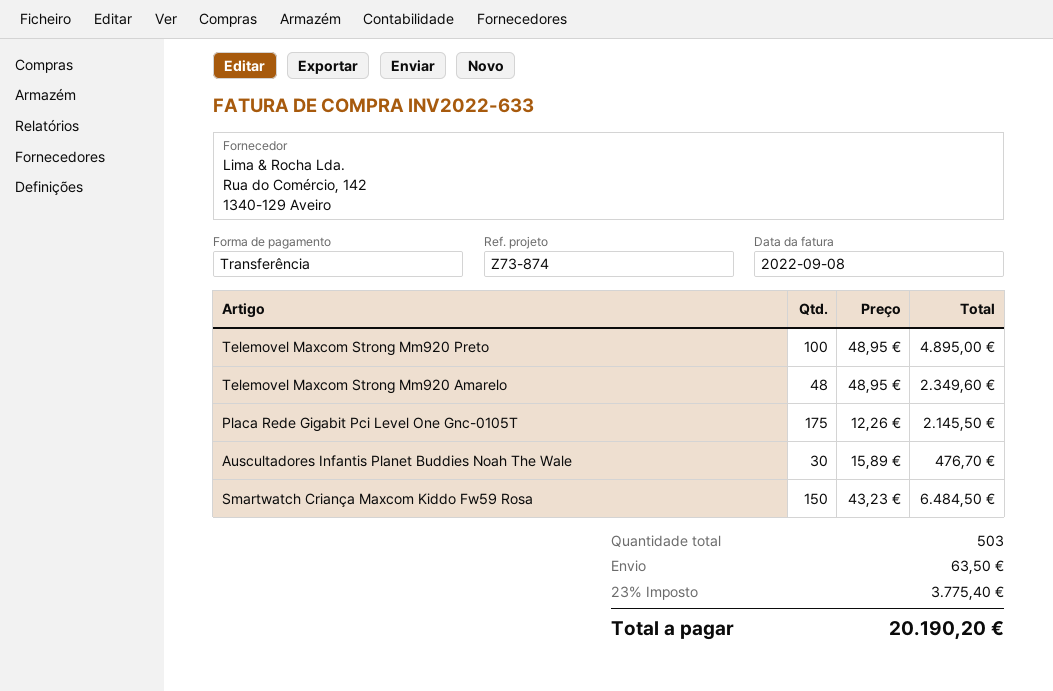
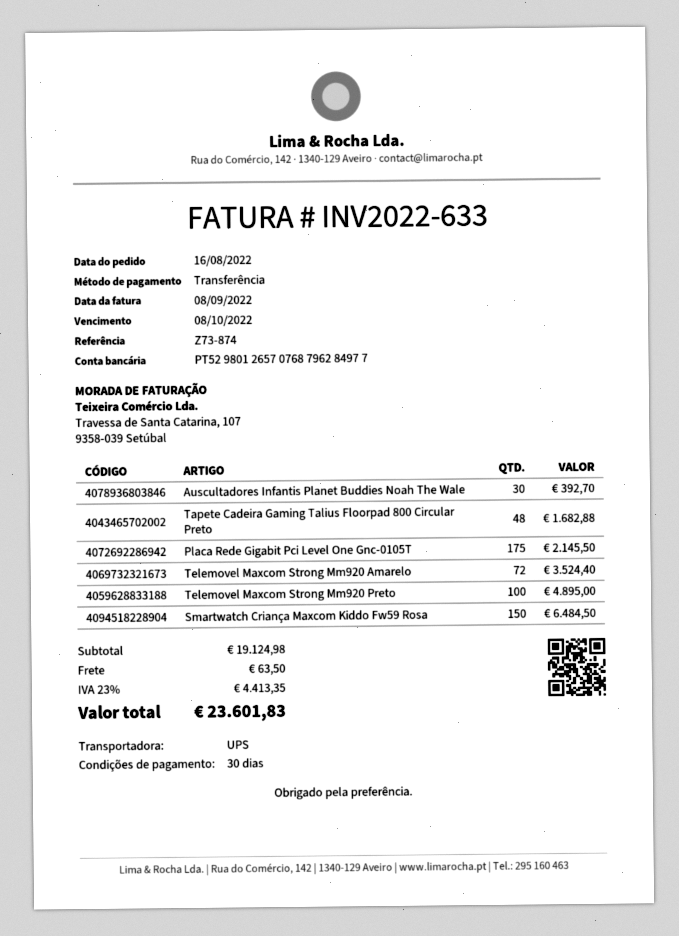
Telemovel Maxcom Strong Mm920 Amarelo: 48 for 2349.60 -> 72 for 3524.40
Auscultadores Infantis Planet Buddies Noah The Wale: 30 for 476.70 -> 30 for 392.70
Tapete Cadeira Gaming Talius Floorpad 800 Circular Preto: none -> 48 for 1682.88
tax: 23% = 3775.40 -> 23% = 4413.35
total: 20190.20 -> 23601.83

